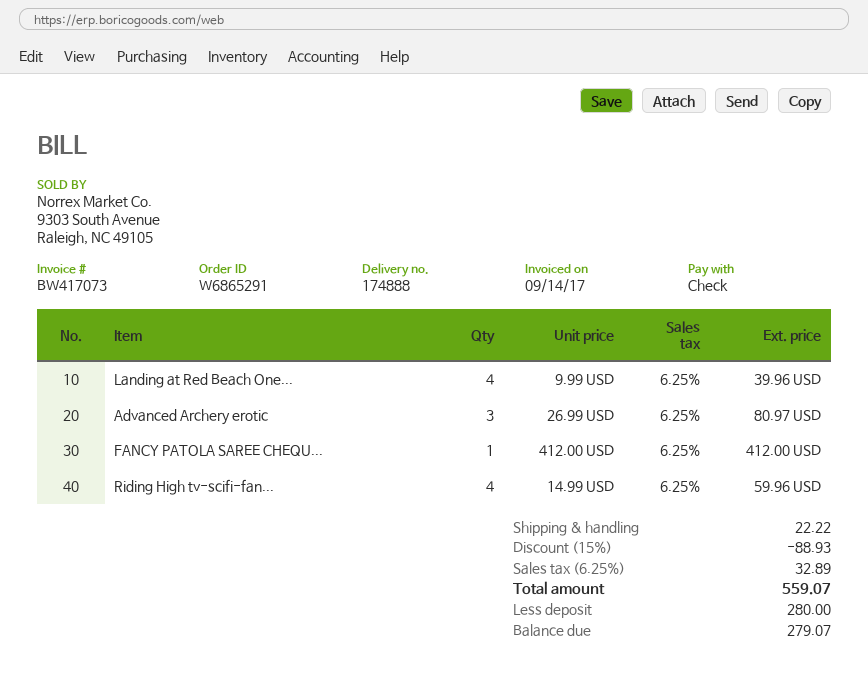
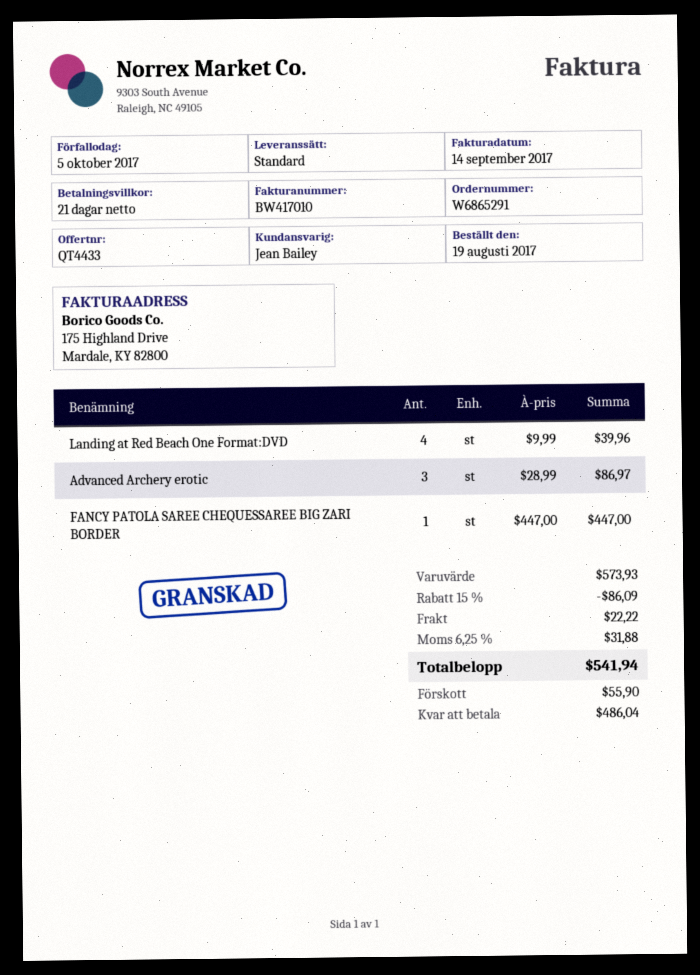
invoice number: BW417073 -> BW417010
Advanced Archery erotic: 3 x 26.99 = 80.97 -> 3 x 28.99 = 86.97
FANCY PATOLA SAREE CHEQU...: 1 x 412.00 = 412.00 -> 1 x 447.00 = 447.00
Riding High tv-scifi-fan...: 4 x 14.99 = 59.96 -> none
discount: 15% = 88.93 -> 15% = 86.09
tax: 6.25% = 32.89 -> 6.25% = 31.88
total: 559.07 -> 541.94
deposit: 280.00 -> 55.90
balance: 279.07 -> 486.04

